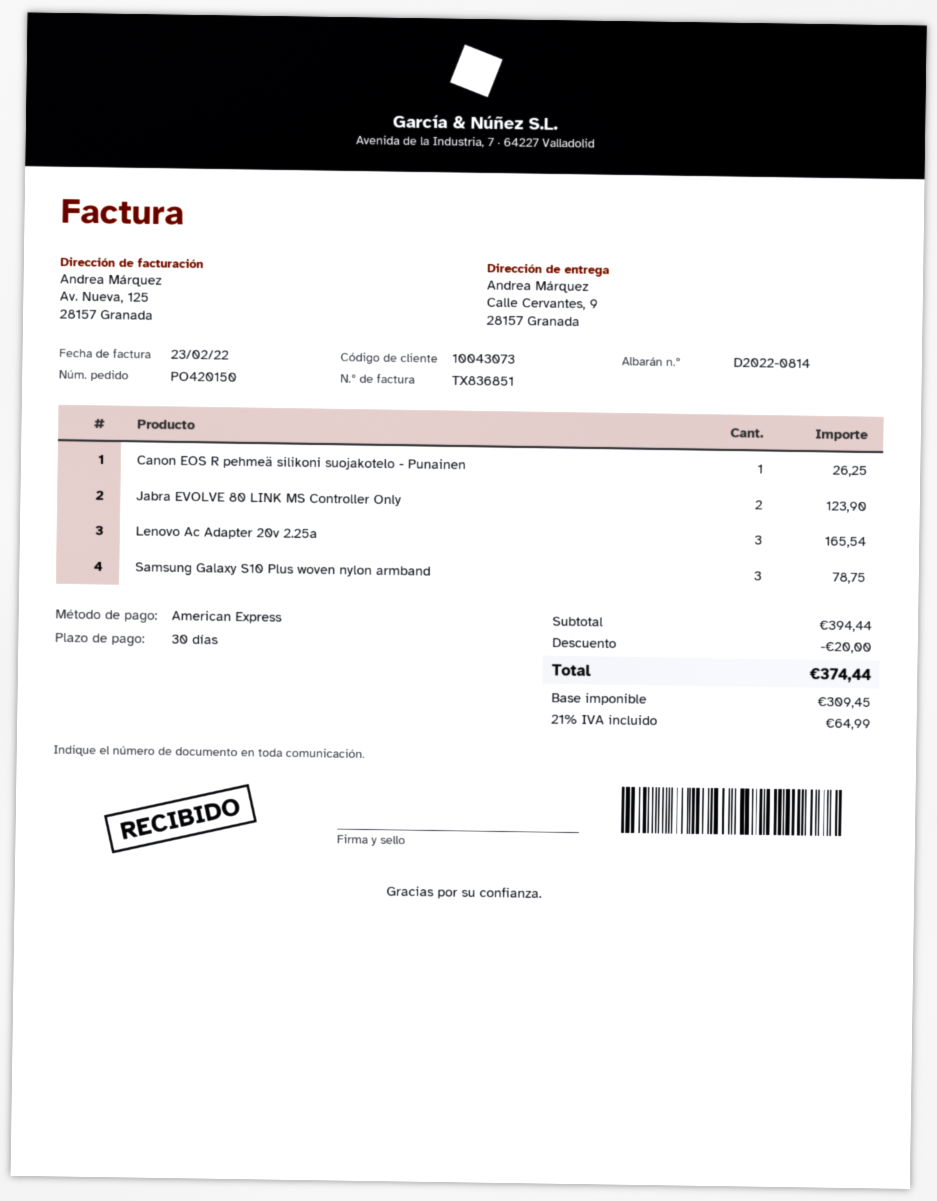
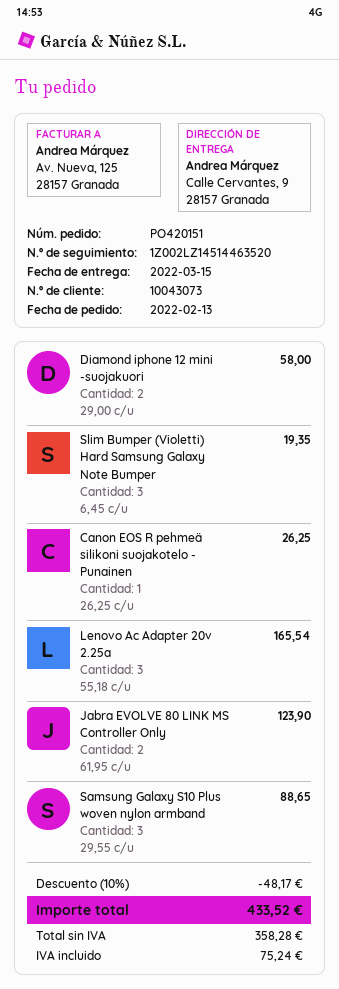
order number: PO420150 -> PO420151
Samsung Galaxy S10 Plus woven nylon armband: 3 for 78.75 -> 3 for 88.65
Diamond iphone 12 mini -suojakuori: none -> 2 for 58.00
Slim Bumper (Violetti) Hard Samsung Galaxy Note Bumper: none -> 3 for 19.35
discount: 20.00 -> 48.17
net: 309.45 -> 358.28
tax: 64.99 -> 75.24
total: 374.44 -> 433.52

